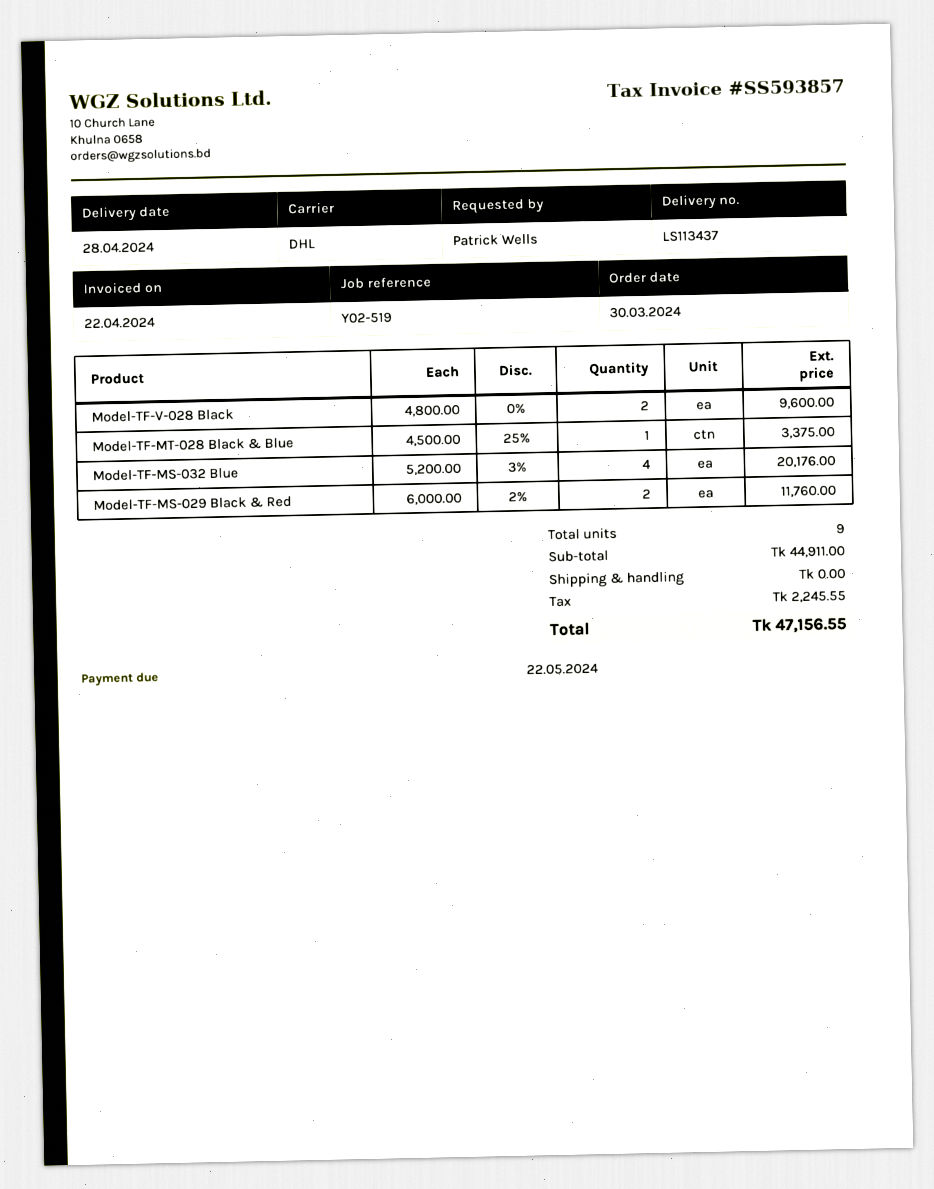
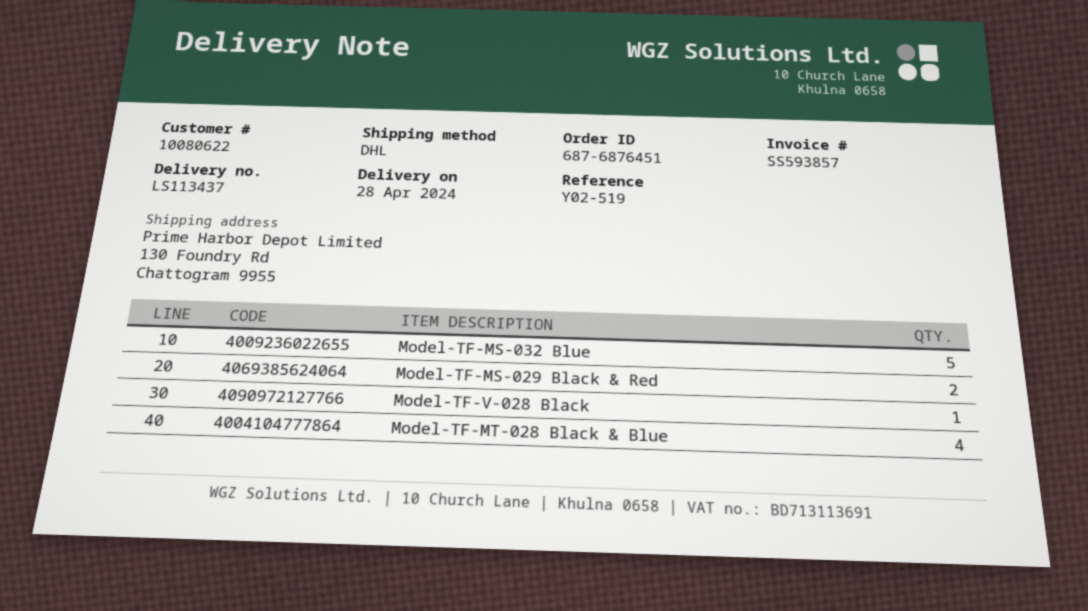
Model-TF-V-028 Black: 2 -> 1
Model-TF-MT-028 Black & Blue: 1 -> 4
Model-TF-MS-032 Blue: 4 -> 5

